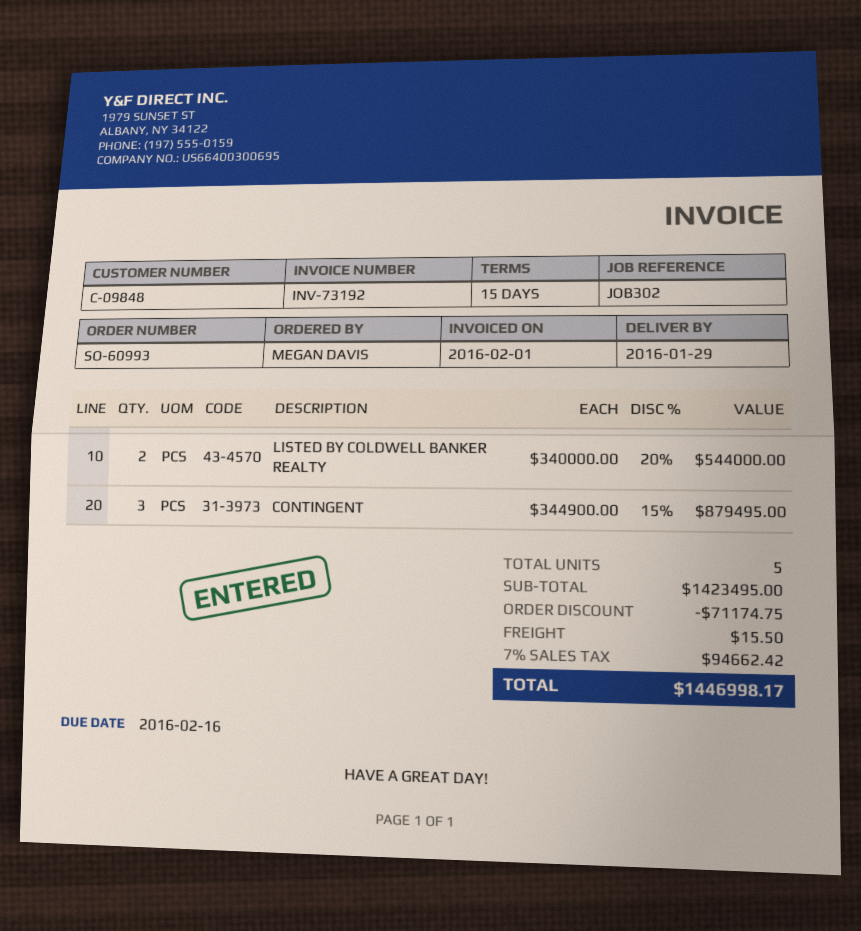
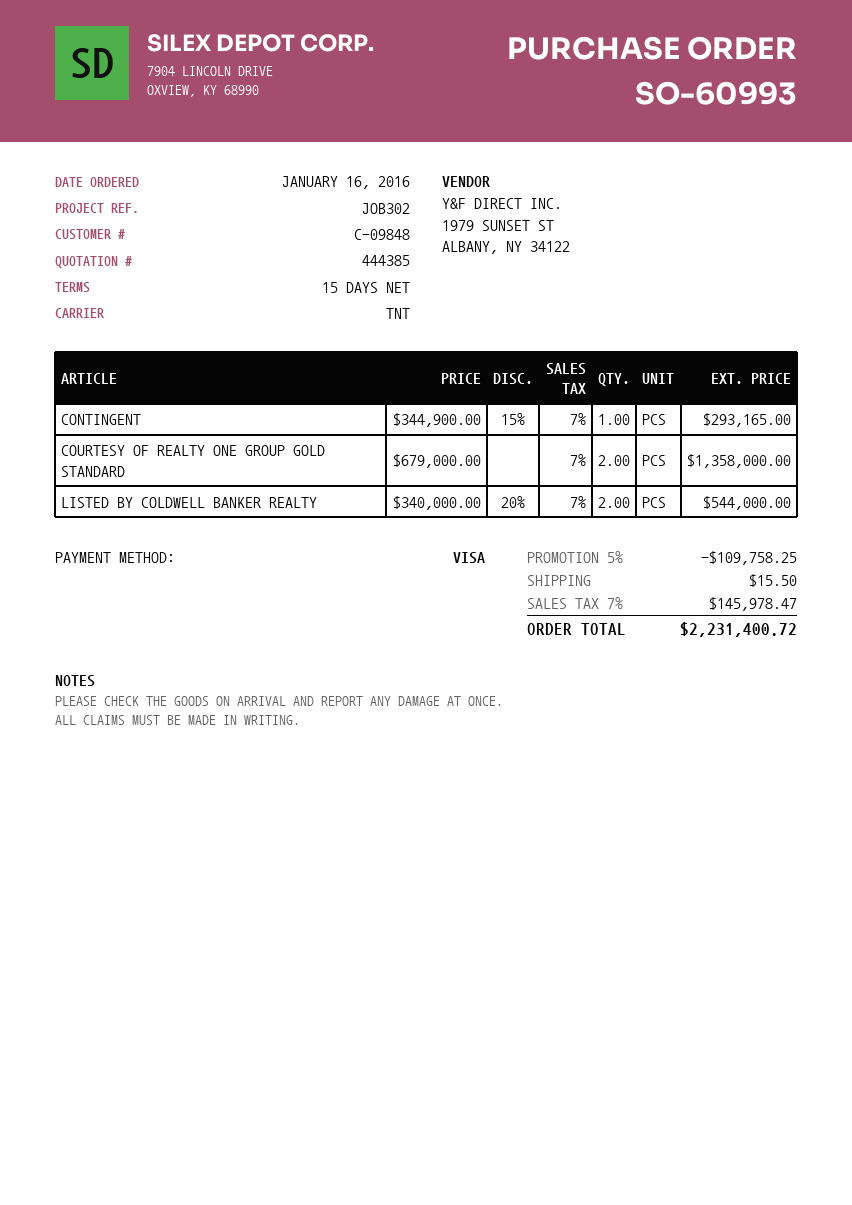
CONTINGENT: 3 x 344900.00 - 15% = 879495.00 -> 1 x 344900.00 - 15% = 293165.00
COURTESY OF REALTY ONE GROUP GOLD STANDARD: none -> 2 x 679000.00 = 1358000.00
discount: 71174.75 -> 109758.25
tax: 7% = 94662.42 -> 7% = 145978.47
total: 1446998.17 -> 2231400.72

